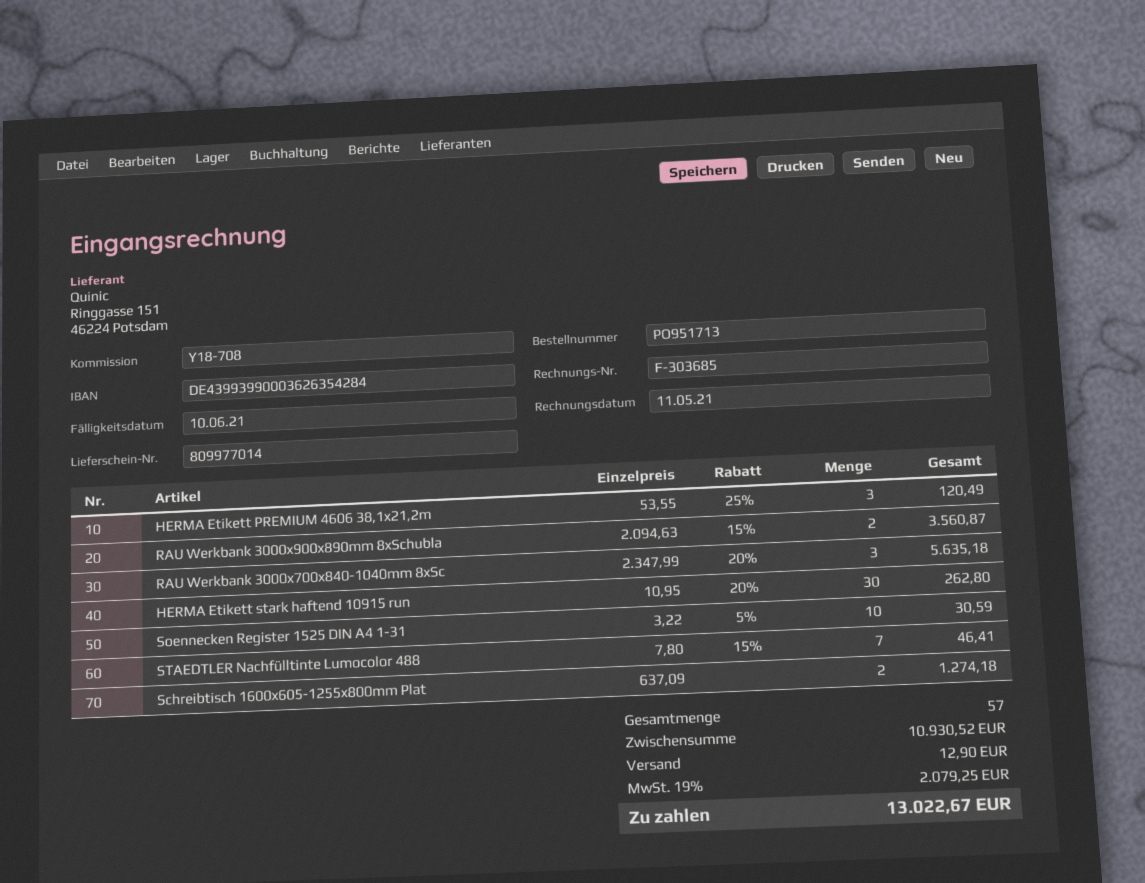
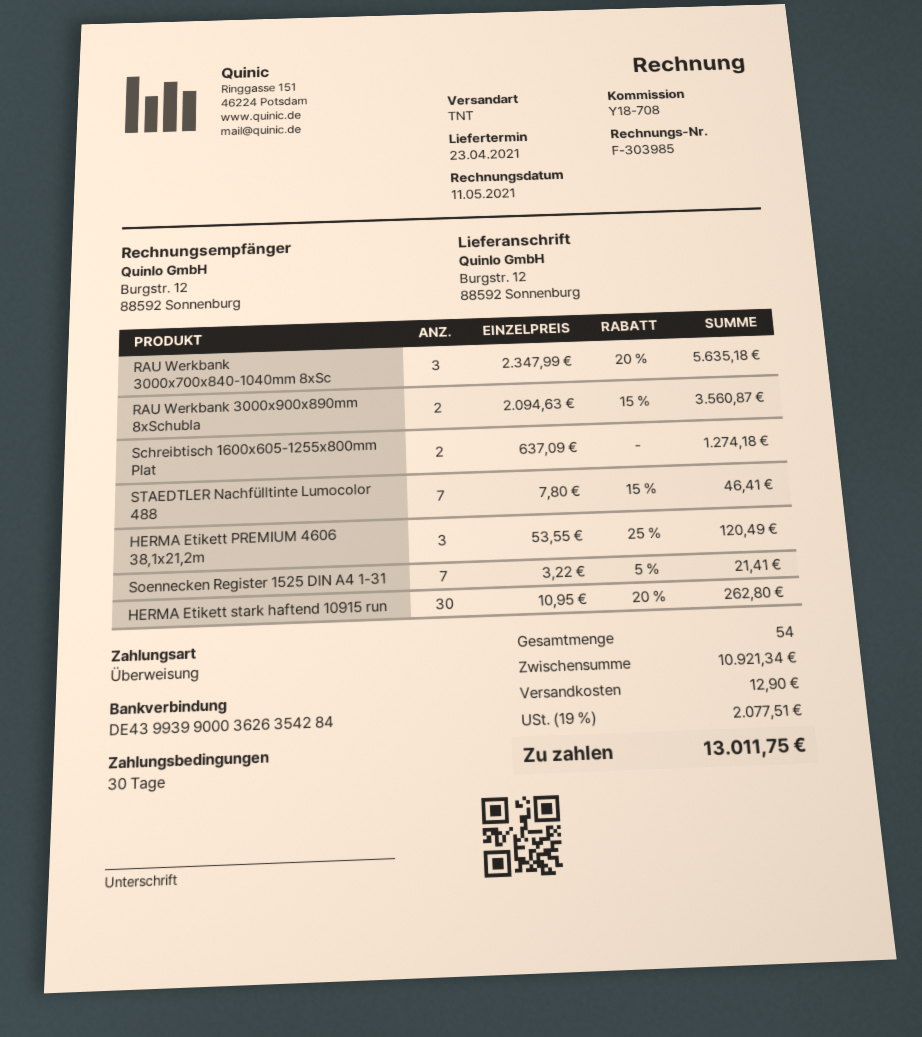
invoice number: F-303685 -> F-303985
Soennecken Register 1525 DIN A4 1-31: 10 x 3.22 - 5% = 30.59 -> 7 x 3.22 - 5% = 21.41
total quantity: 57 -> 54
subtotal: 10930.52 -> 10921.34
tax: 19% = 2079.25 -> 19% = 2077.51
total: 13022.67 -> 13011.75

